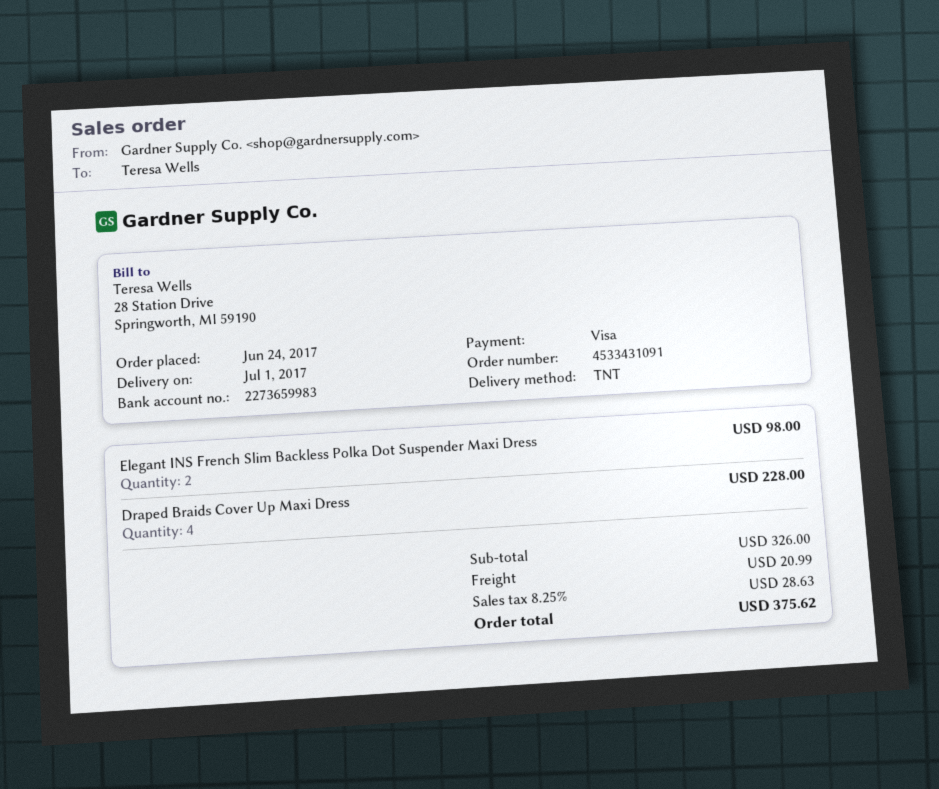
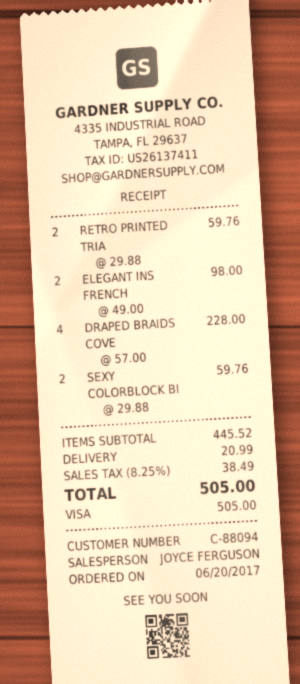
order date: 2017-06-24 -> 2017-06-20
RETRO PRINTED TRIA: none -> 2 for 59.76
SEXY COLORBLOCK BI: none -> 2 for 59.76
subtotal: 326.00 -> 445.52
tax: 8.25% = 28.63 -> 8.25% = 38.49
total: 375.62 -> 505.00

